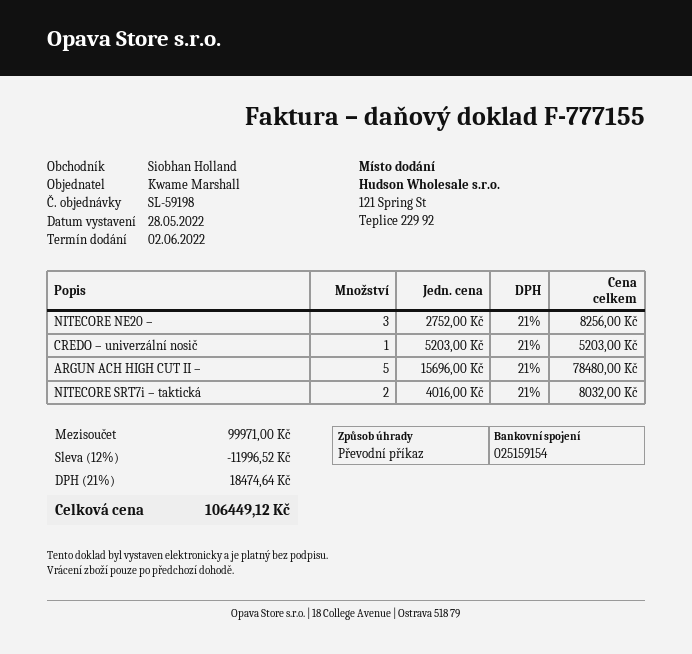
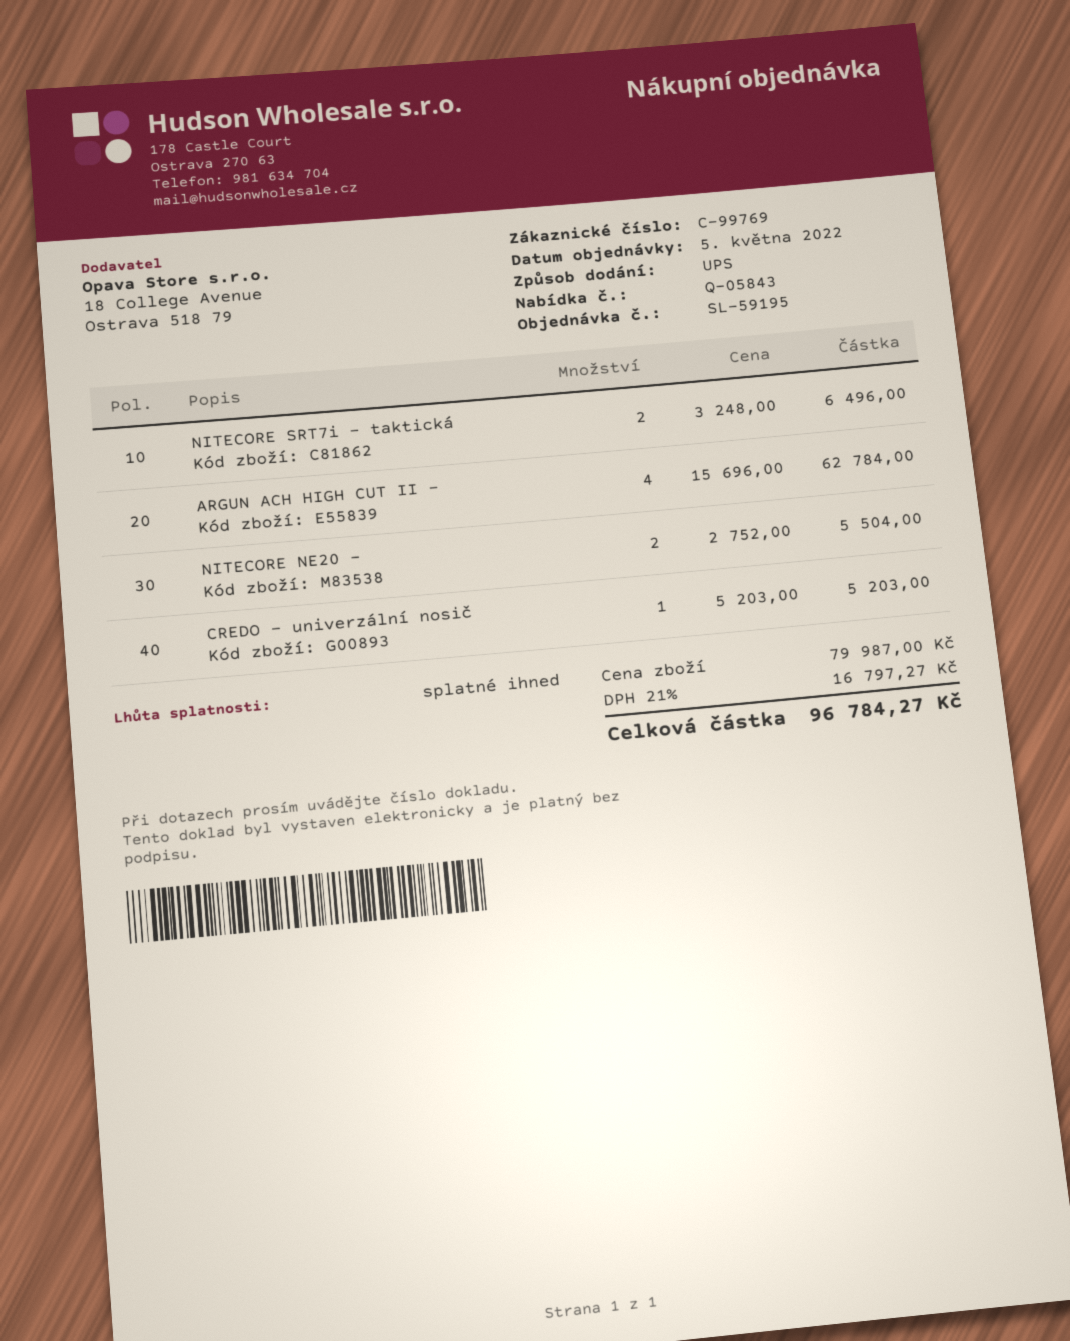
order number: SL-59198 -> SL-59195
NITECORE NE20 –: 3 x 2752.00 = 8256.00 -> 2 x 2752.00 = 5504.00
ARGUN ACH HIGH CUT II –: 5 x 15696.00 = 78480.00 -> 4 x 15696.00 = 62784.00
NITECORE SRT7i – taktická: 2 x 4016.00 = 8032.00 -> 2 x 3248.00 = 6496.00
subtotal: 99971.00 -> 79987.00
discount: 12% = 11996.52 -> none
tax: 21% = 18474.64 -> 21% = 16797.27
total: 106449.12 -> 96784.27

